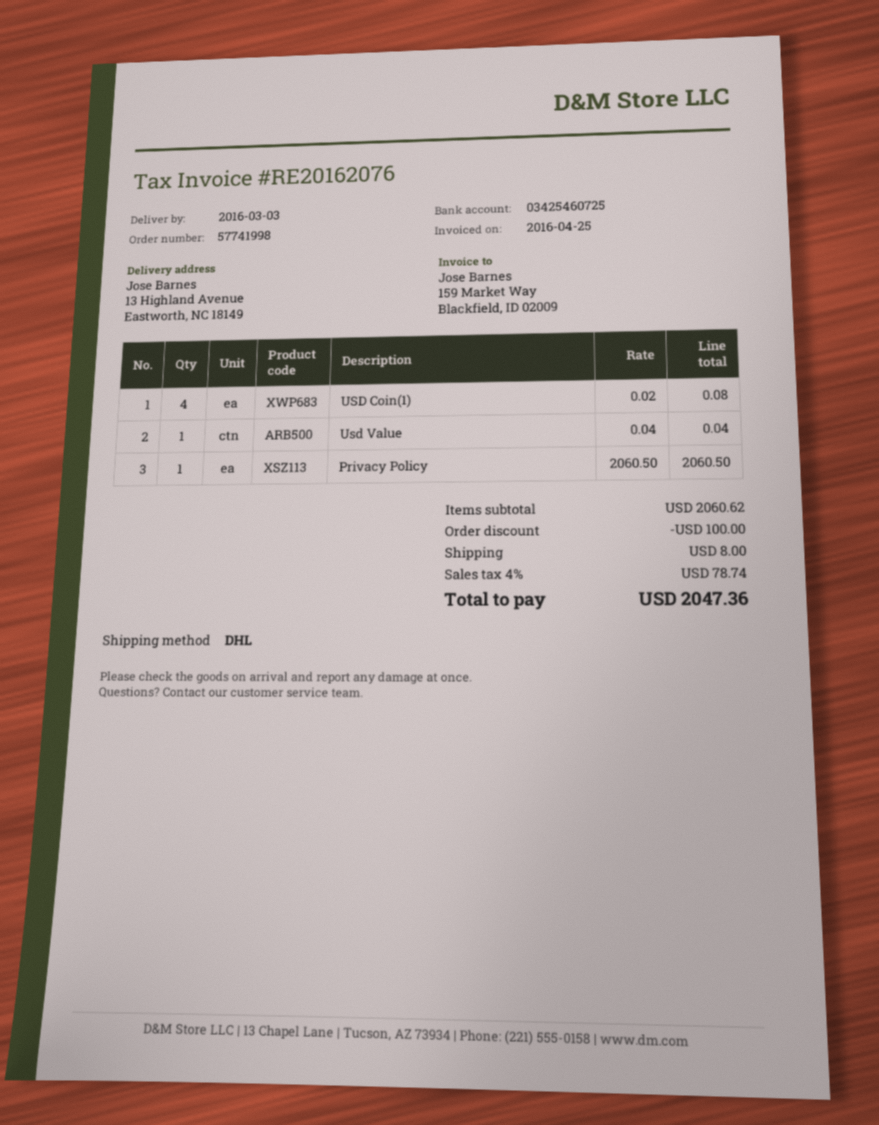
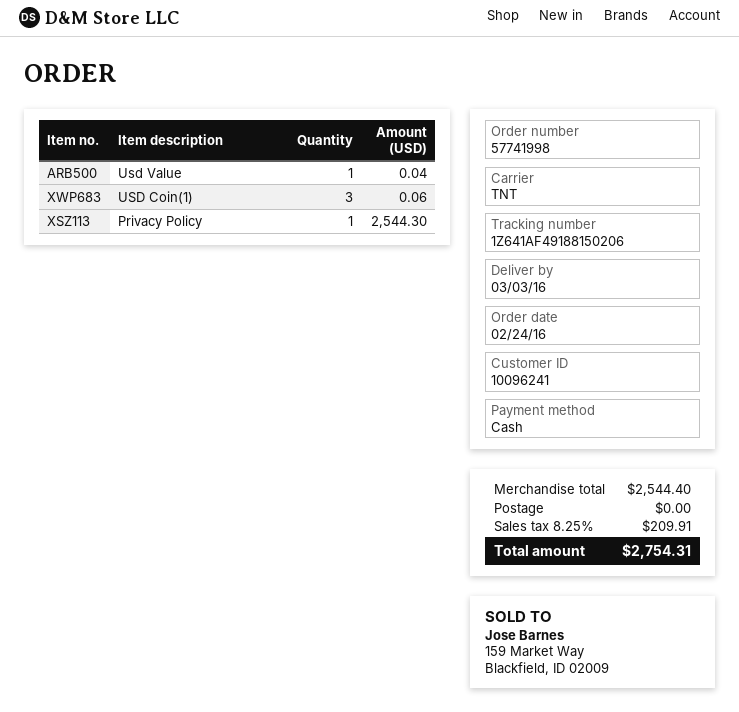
shipping method: DHL -> TNT
USD Coin(1): 4 for 0.08 -> 3 for 0.06
Privacy Policy: 1 for 2060.50 -> 1 for 2544.30
subtotal: 2060.62 -> 2544.40
discount: 100.00 -> none
shipping: 8.00 -> 0.00
tax: 4% = 78.74 -> 8.25% = 209.91
total: 2047.36 -> 2754.31

